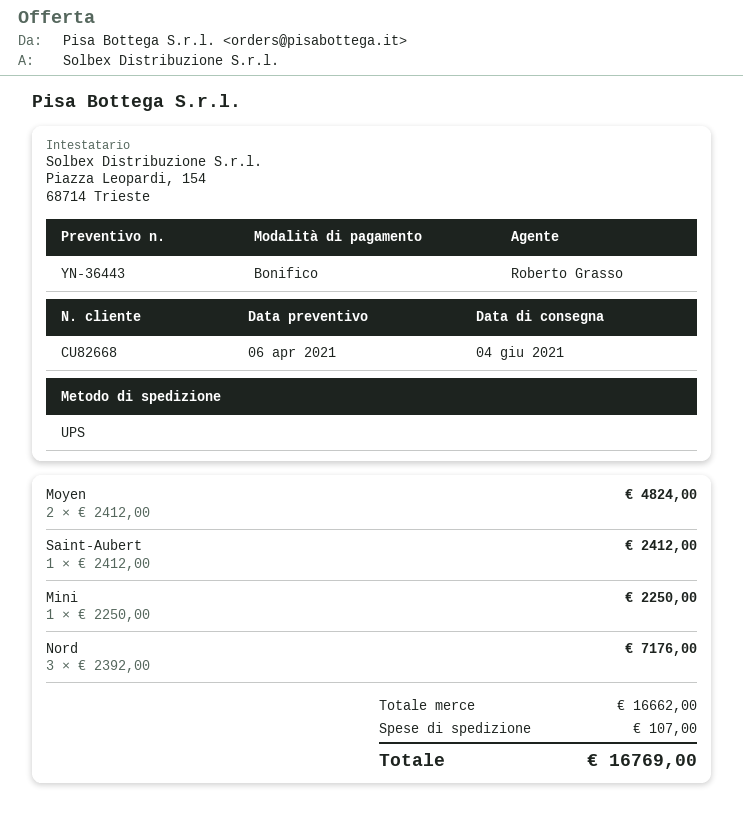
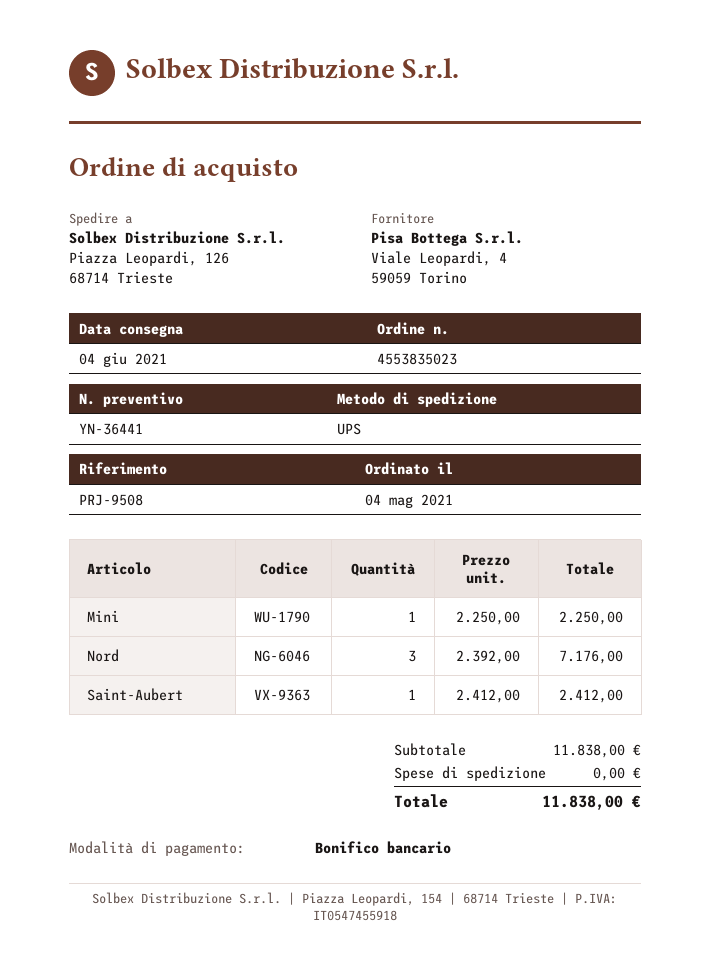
quote number: YN-36443 -> YN-36441
Moyen: 2 x 2412.00 = 4824.00 -> none
subtotal: 16662.00 -> 11838.00
shipping: 107.00 -> 0.00
total: 16769.00 -> 11838.00

